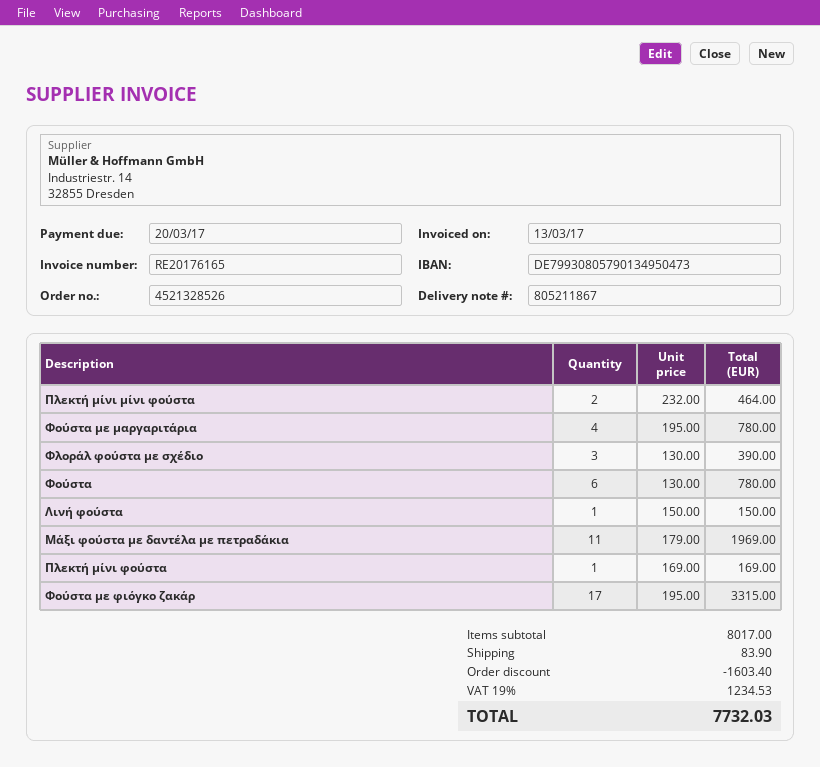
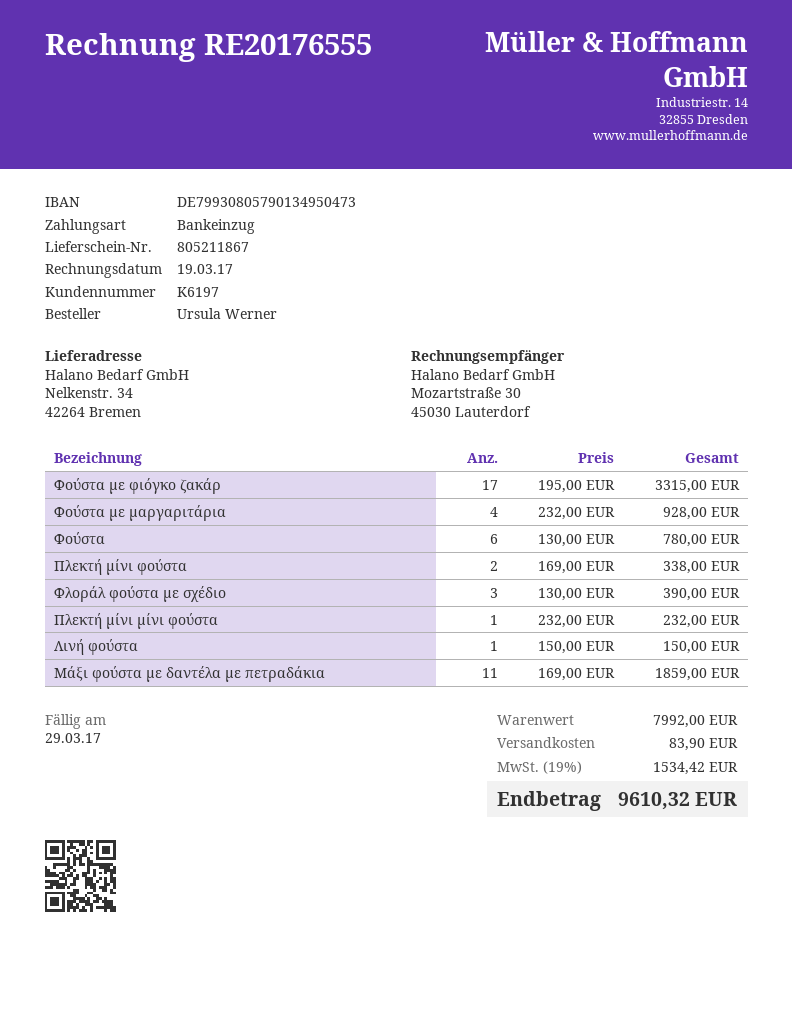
invoice number: RE20176165 -> RE20176555
invoice date: 2017-03-13 -> 2017-03-19
due date: 2017-03-20 -> 2017-03-29
Πλεκτή μίνι μίνι φούστα: 2 x 232.00 = 464.00 -> 1 x 232.00 = 232.00
Φούστα με μαργαριτάρια: 4 x 195.00 = 780.00 -> 4 x 232.00 = 928.00
Μάξι φούστα με δαντέλα με πετραδάκια: 11 x 179.00 = 1969.00 -> 11 x 169.00 = 1859.00
Πλεκτή μίνι φούστα: 1 x 169.00 = 169.00 -> 2 x 169.00 = 338.00
subtotal: 8017.00 -> 7992.00
discount: 1603.40 -> none
tax: 19% = 1234.53 -> 19% = 1534.42
total: 7732.03 -> 9610.32

